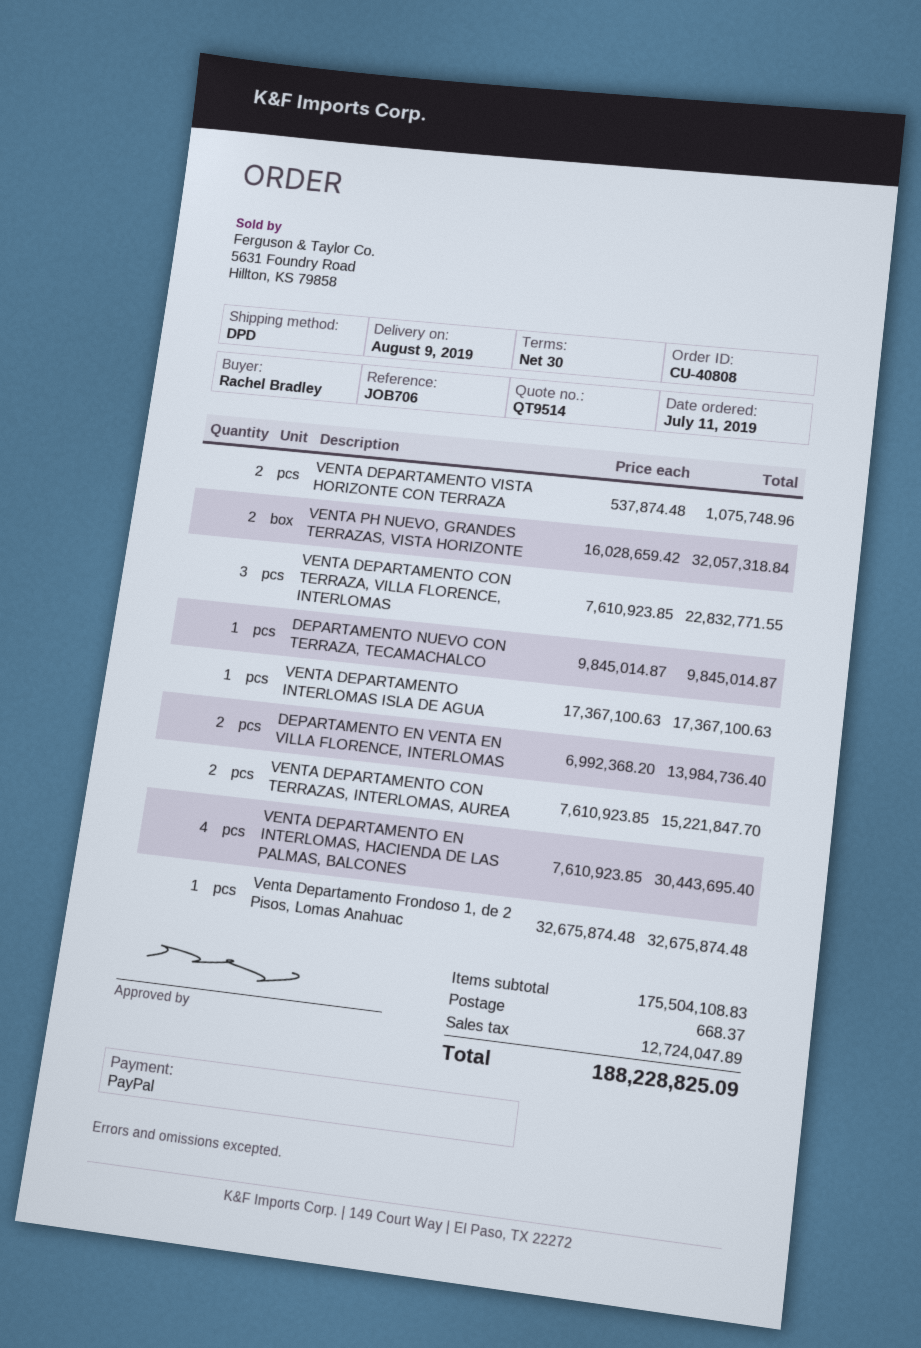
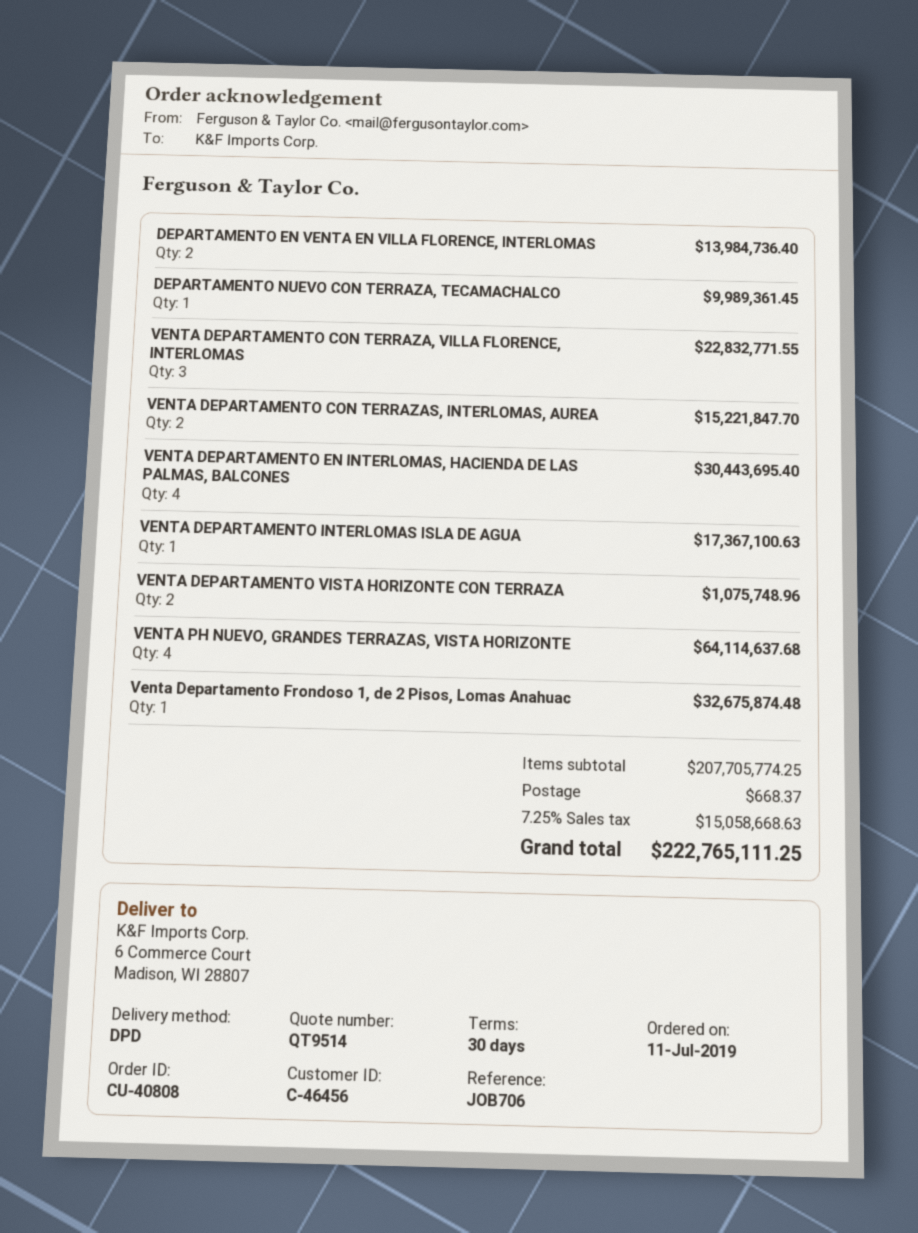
VENTA PH NUEVO, GRANDES TERRAZAS, VISTA HORIZONTE: 2 for 32057318.84 -> 4 for 64114637.68
DEPARTAMENTO NUEVO CON TERRAZA, TECAMACHALCO: 1 for 9845014.87 -> 1 for 9989361.45
subtotal: 175504108.83 -> 207705774.25
tax: 12724047.89 -> 15058668.63
total: 188228825.09 -> 222765111.25

